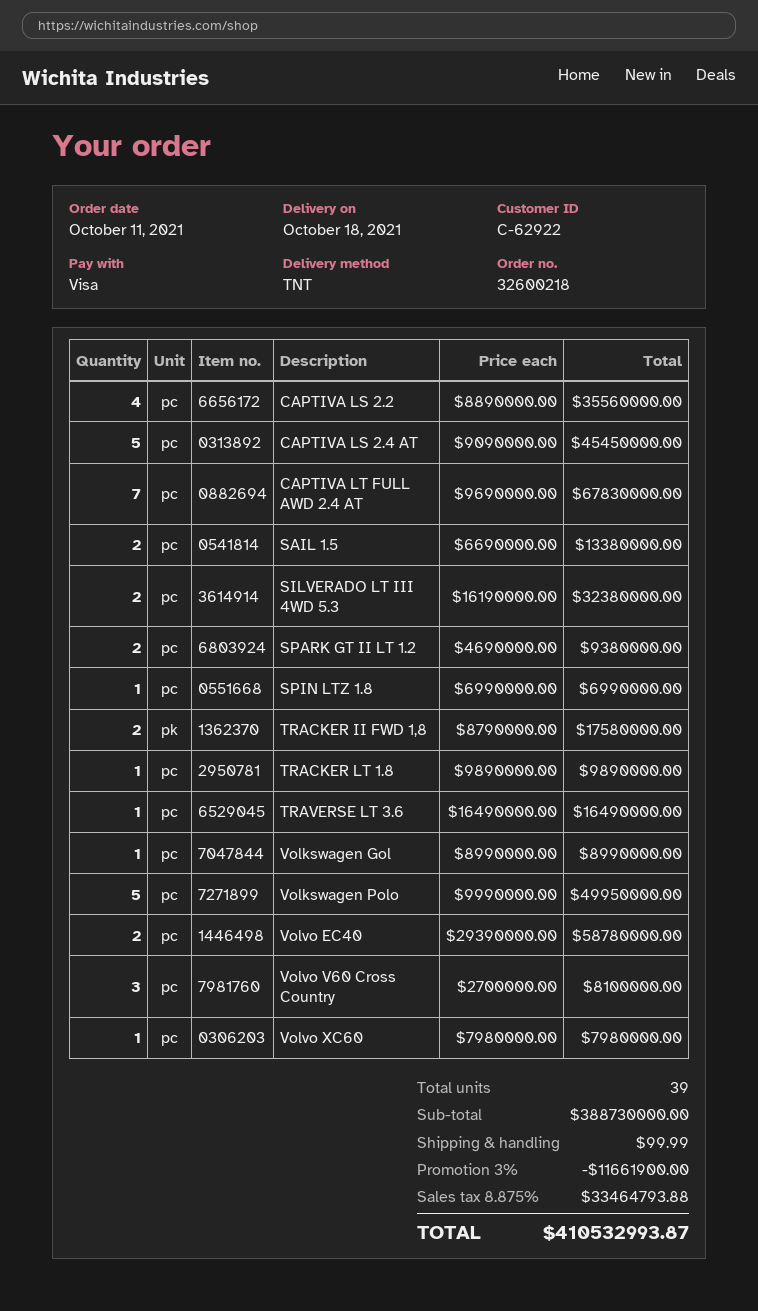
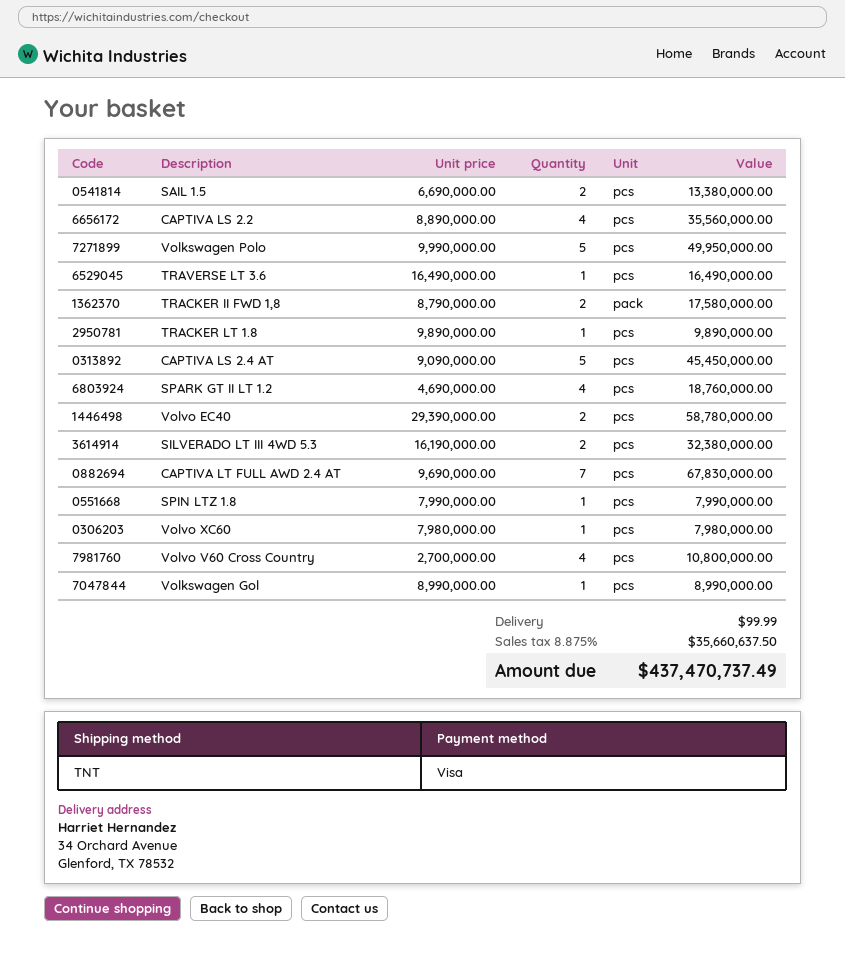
SPARK GT II LT 1.2: 2 x 4690000.00 = 9380000.00 -> 4 x 4690000.00 = 18760000.00
SPIN LTZ 1.8: 1 x 6990000.00 = 6990000.00 -> 1 x 7990000.00 = 7990000.00
Volvo V60 Cross Country: 3 x 2700000.00 = 8100000.00 -> 4 x 2700000.00 = 10800000.00
discount: 3% = 11661900.00 -> none
tax: 8.875% = 33464793.88 -> 8.875% = 35660637.50
total: 410532993.87 -> 437470737.49

